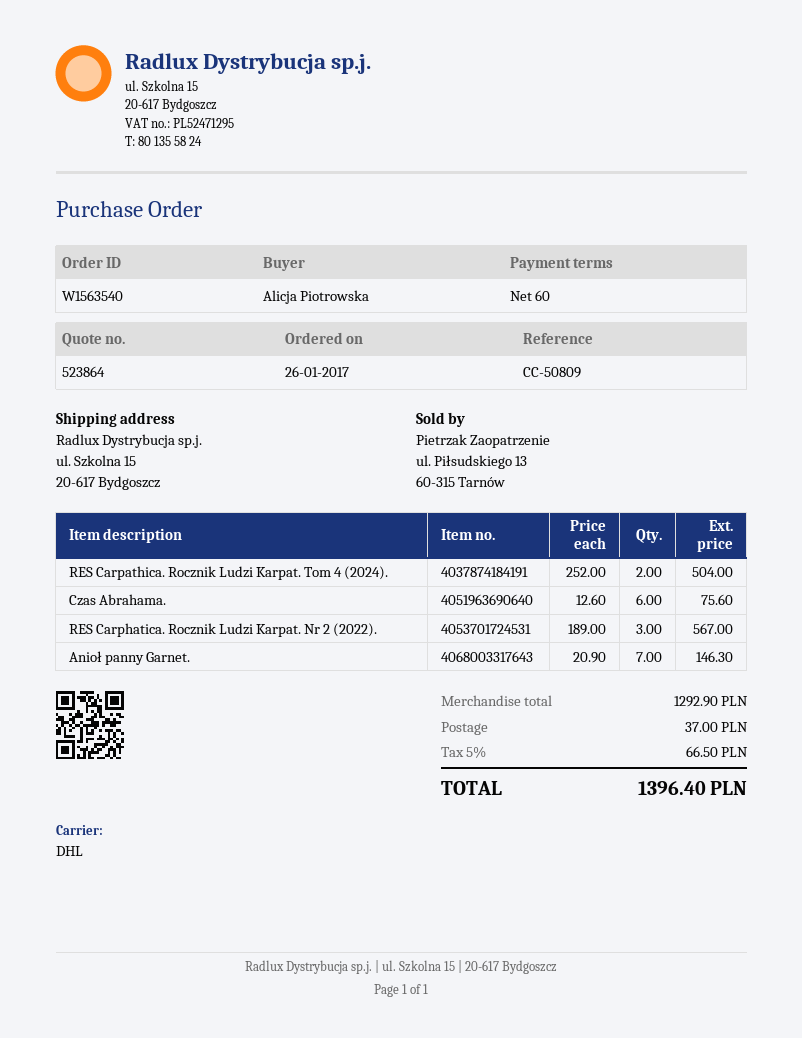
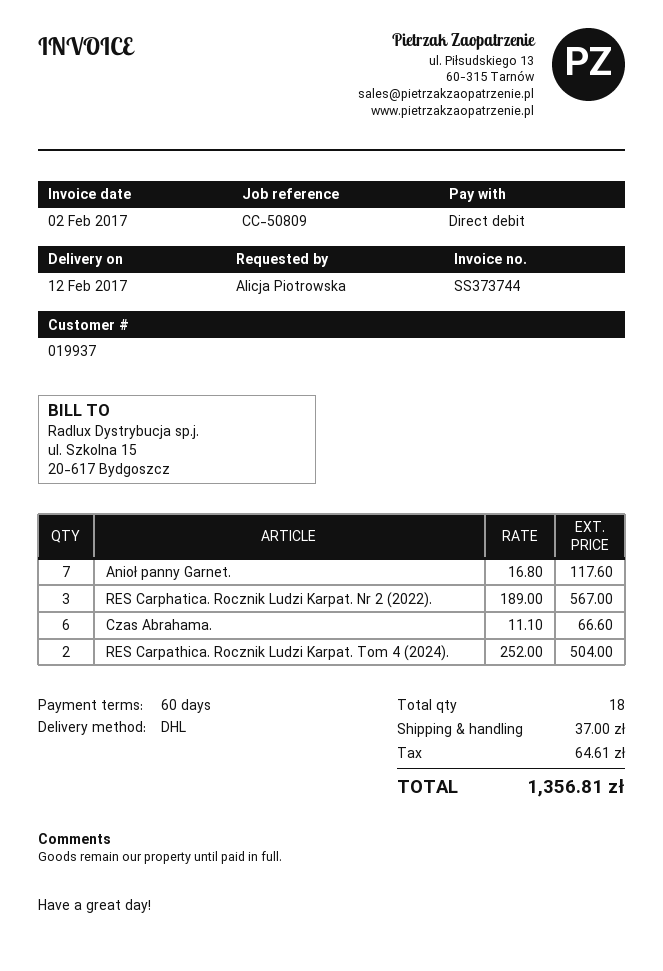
Czas Abrahama.: 6 x 12.60 = 75.60 -> 6 x 11.10 = 66.60
Anioł panny Garnet.: 7 x 20.90 = 146.30 -> 7 x 16.80 = 117.60
tax: 66.50 -> 64.61
total: 1396.40 -> 1356.81

